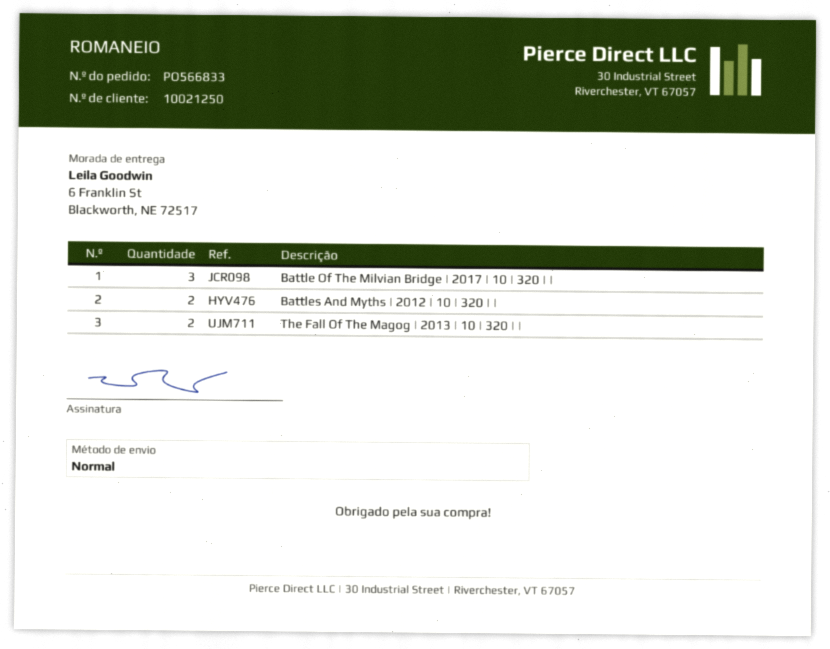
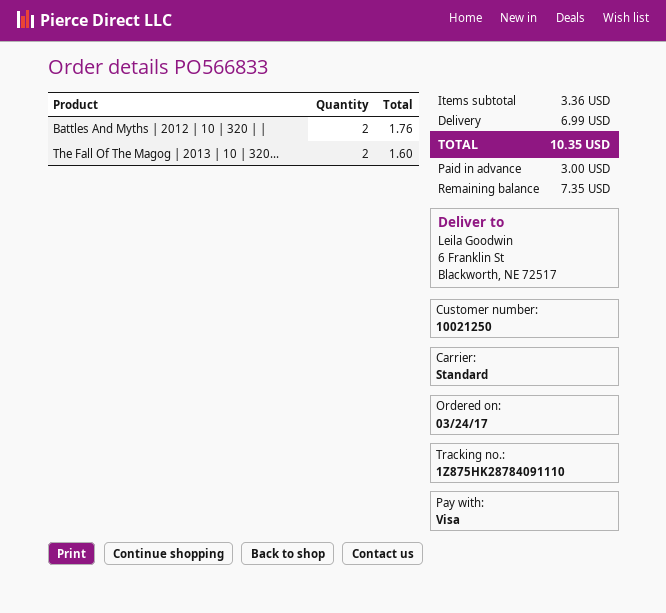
Battle Of The Milvian Bridge | 2017 | 10 | 320 | |: 3 -> none

